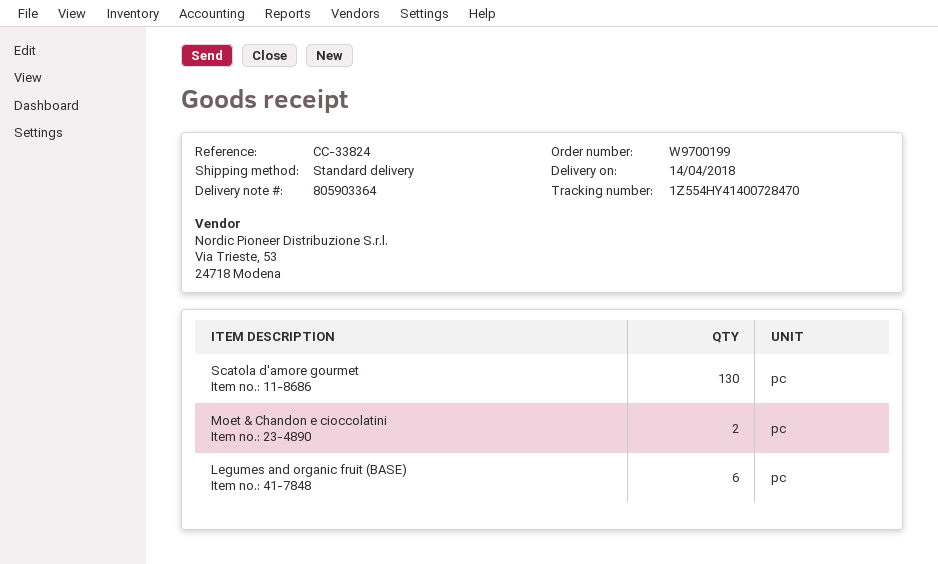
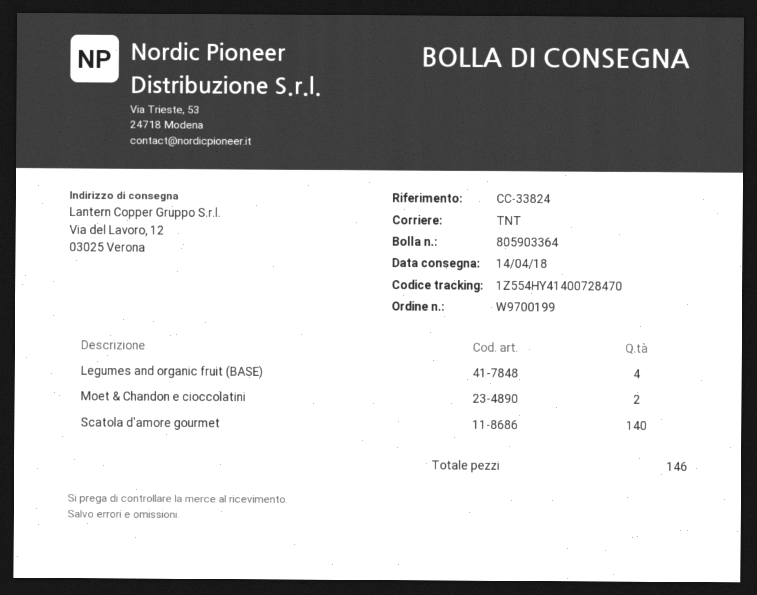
shipping method: standard -> TNT
Scatola d'amore gourmet: 130 -> 140
Legumes and organic fruit (BASE): 6 -> 4

